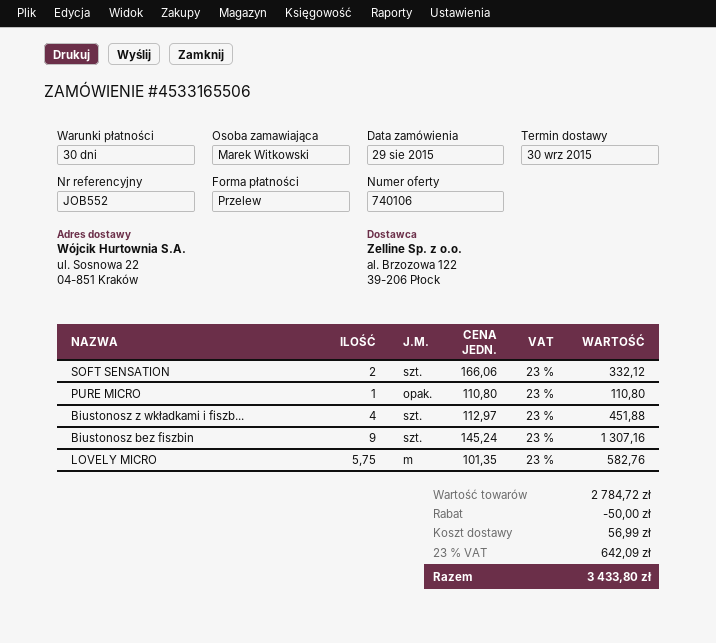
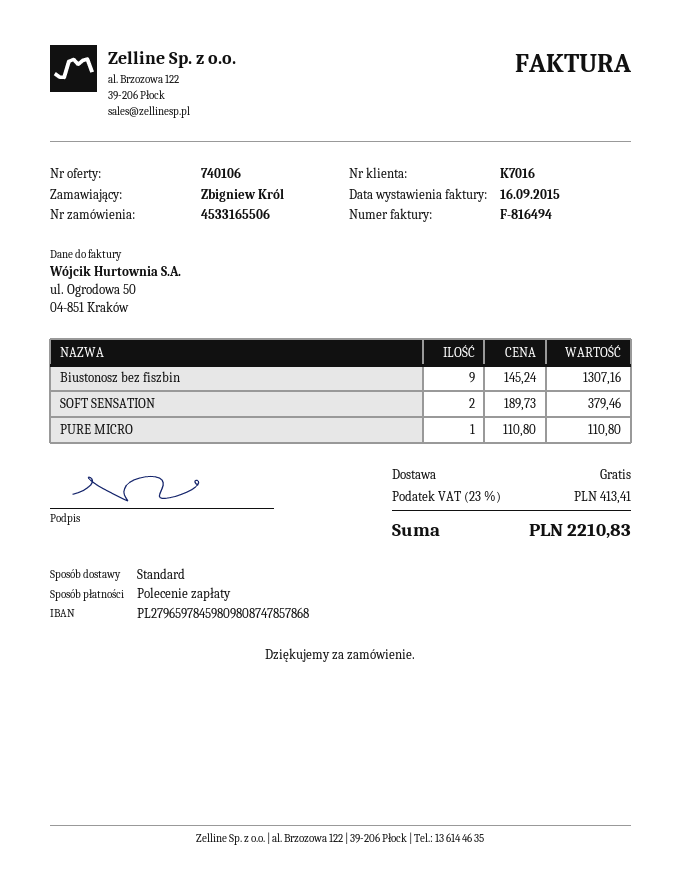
ordered by: Marek Witkowski -> Zbigniew Król
payment method: bank transfer -> direct debit
SOFT SENSATION: 2 x 166.06 = 332.12 -> 2 x 189.73 = 379.46
Biustonosz z wkładkami i fiszb...: 4 x 112.97 = 451.88 -> none
LOVELY MICRO: 5.75 x 101.35 = 582.76 -> none
discount: 50.00 -> none
shipping: 56.99 -> 0.00
tax: 23% = 642.09 -> 23% = 413.41
total: 3433.80 -> 2210.83

